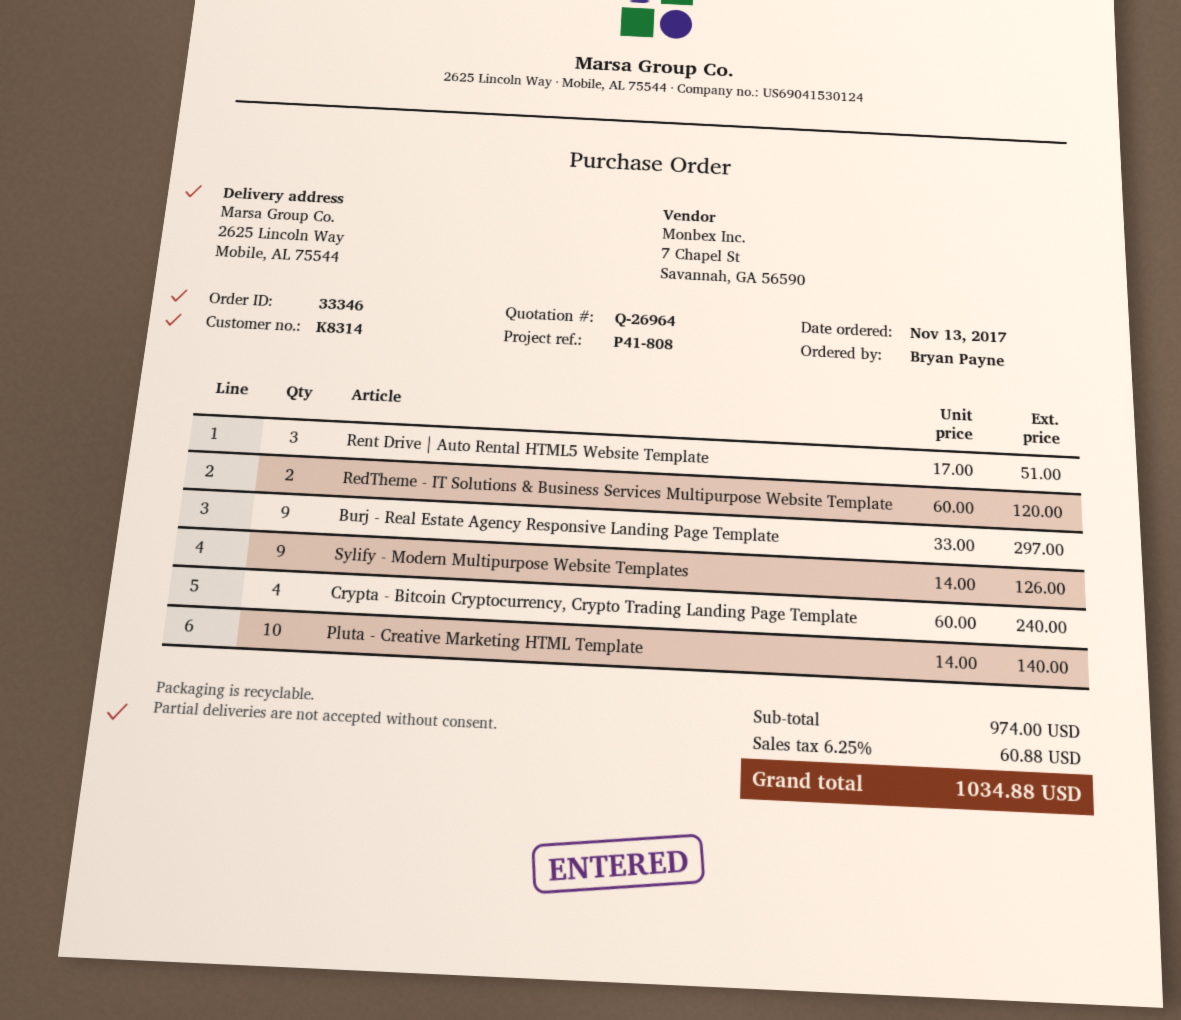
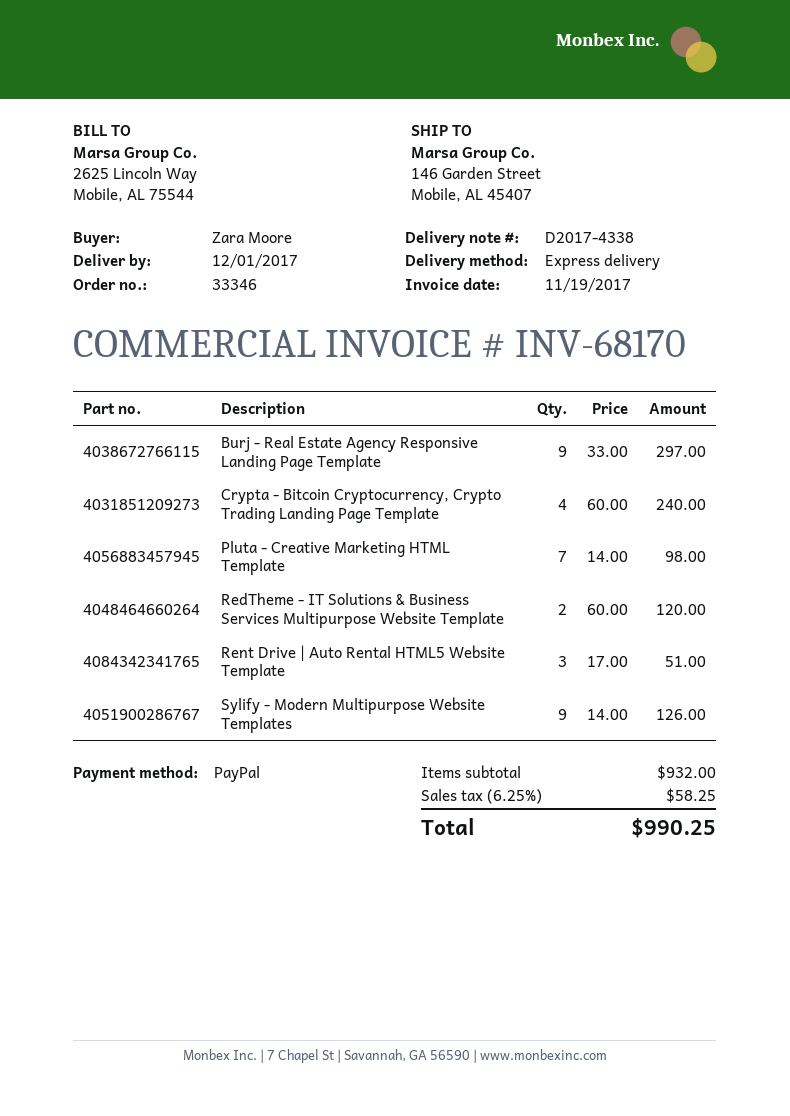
ordered by: Bryan Payne -> Zara Moore
ship to: 2625 Lincoln Way, Mobile, AL 75544 -> 146 Garden Street, Mobile, AL 45407
Pluta - Creative Marketing HTML Template: 10 x 14.00 = 140.00 -> 7 x 14.00 = 98.00
subtotal: 974.00 -> 932.00
tax: 6.25% = 60.88 -> 6.25% = 58.25
total: 1034.88 -> 990.25

